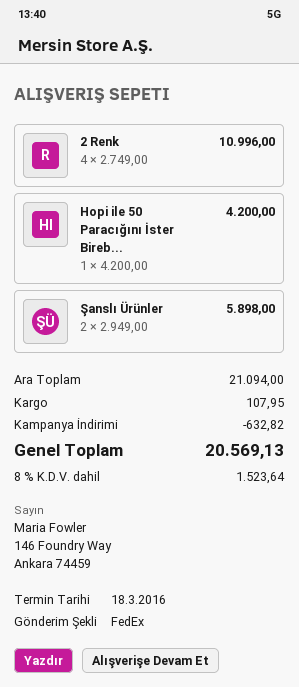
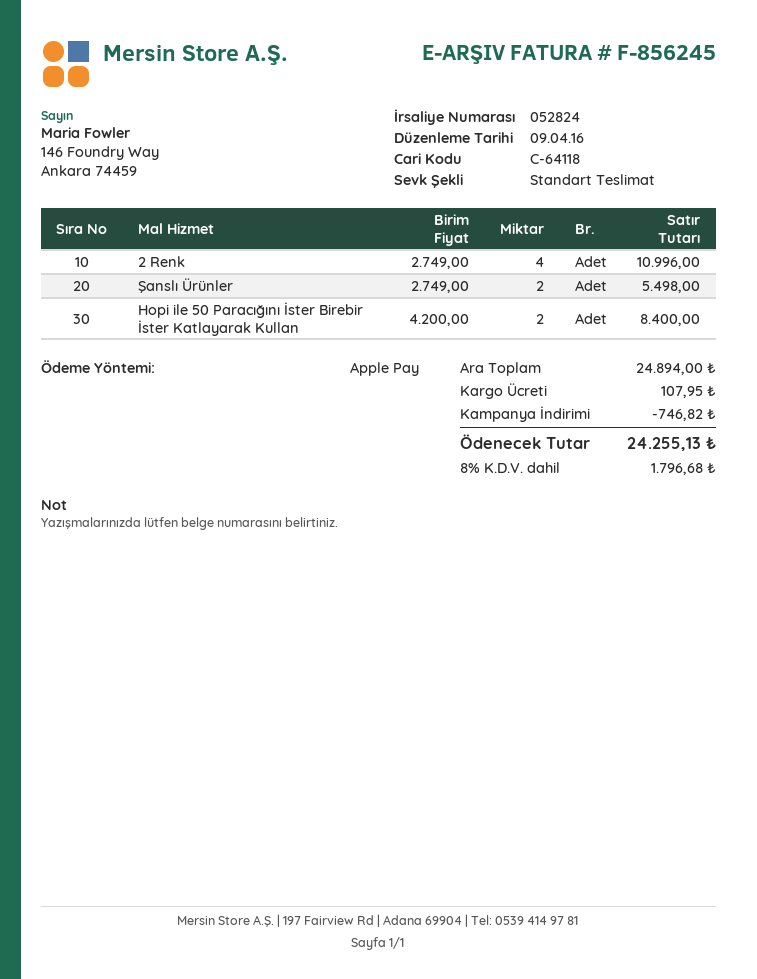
shipping method: FedEx -> standard
Hopi ile 50 Paracığını İster Bireb...: 1 x 4200.00 = 4200.00 -> 2 x 4200.00 = 8400.00
Şanslı Ürünler: 2 x 2949.00 = 5898.00 -> 2 x 2749.00 = 5498.00
subtotal: 21094.00 -> 24894.00
discount: 632.82 -> 746.82
tax: 8% = 1523.64 -> 8% = 1796.68
total: 20569.13 -> 24255.13

